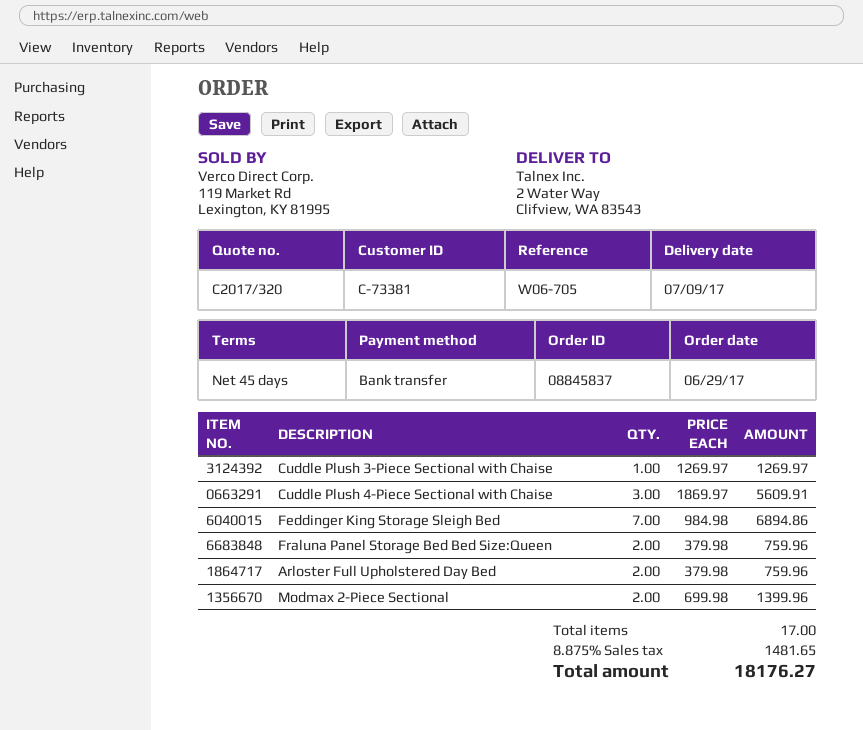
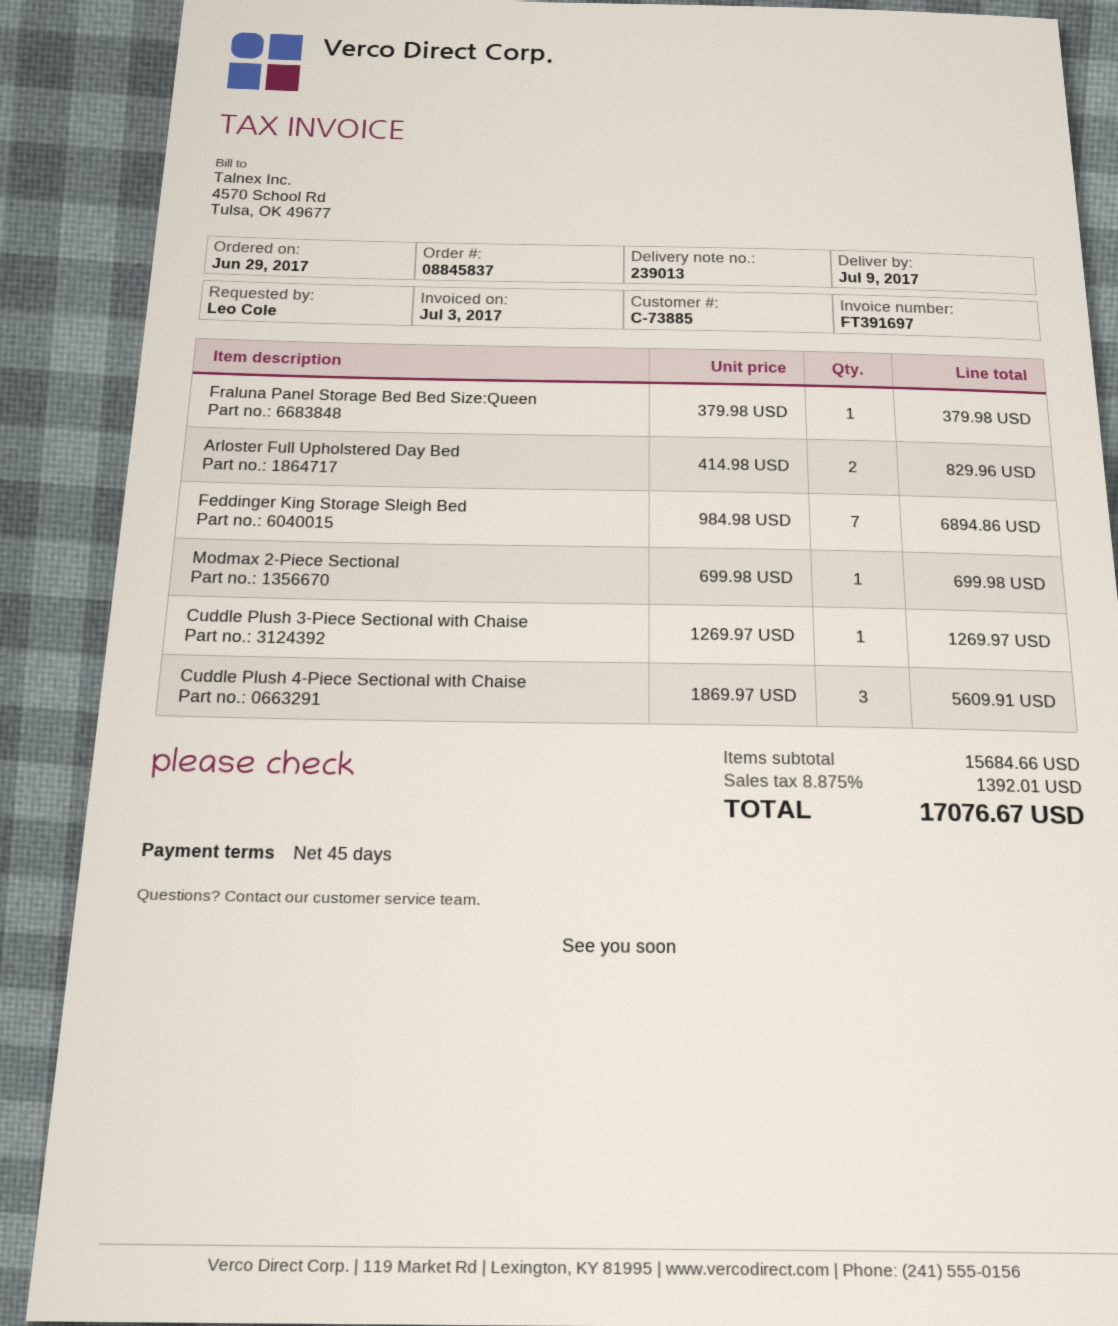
customer number: C-73381 -> C-73885
Fraluna Panel Storage Bed Bed Size:Queen: 2 x 379.98 = 759.96 -> 1 x 379.98 = 379.98
Arloster Full Upholstered Day Bed: 2 x 379.98 = 759.96 -> 2 x 414.98 = 829.96
Modmax 2-Piece Sectional: 2 x 699.98 = 1399.96 -> 1 x 699.98 = 699.98
tax: 8.875% = 1481.65 -> 8.875% = 1392.01
total: 18176.27 -> 17076.67

